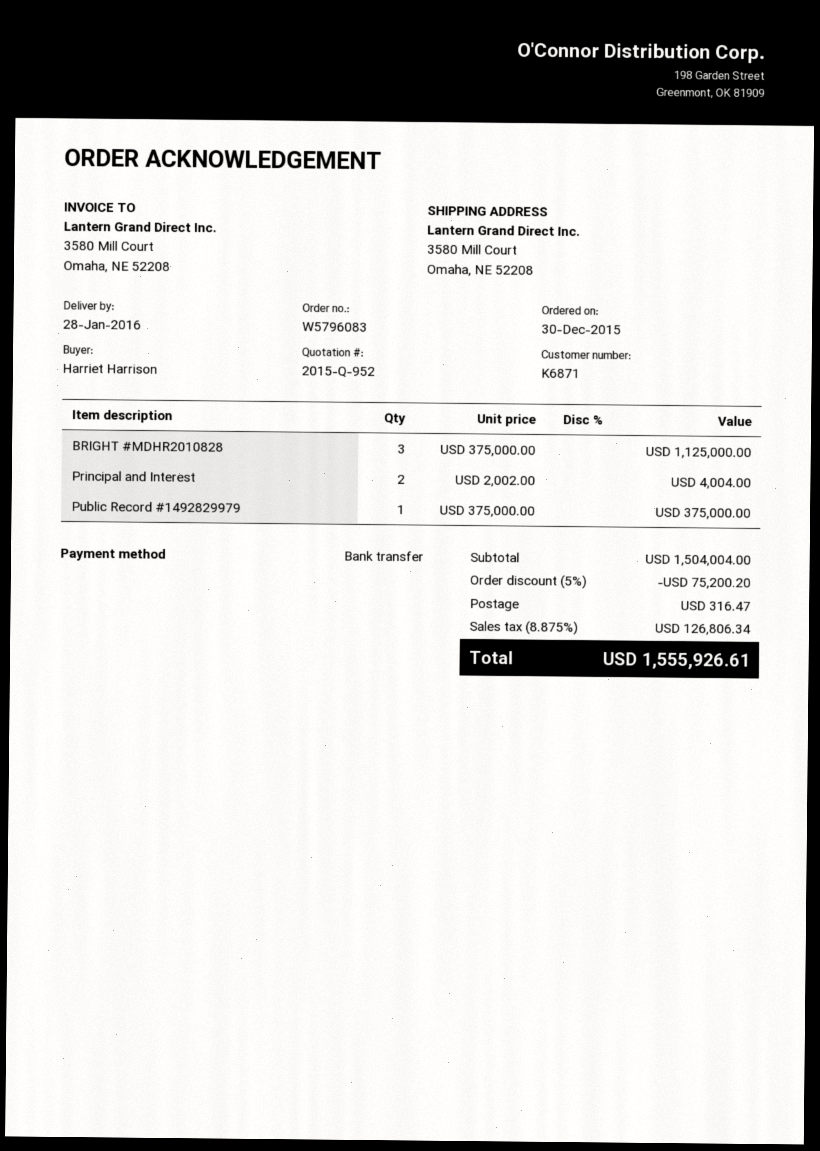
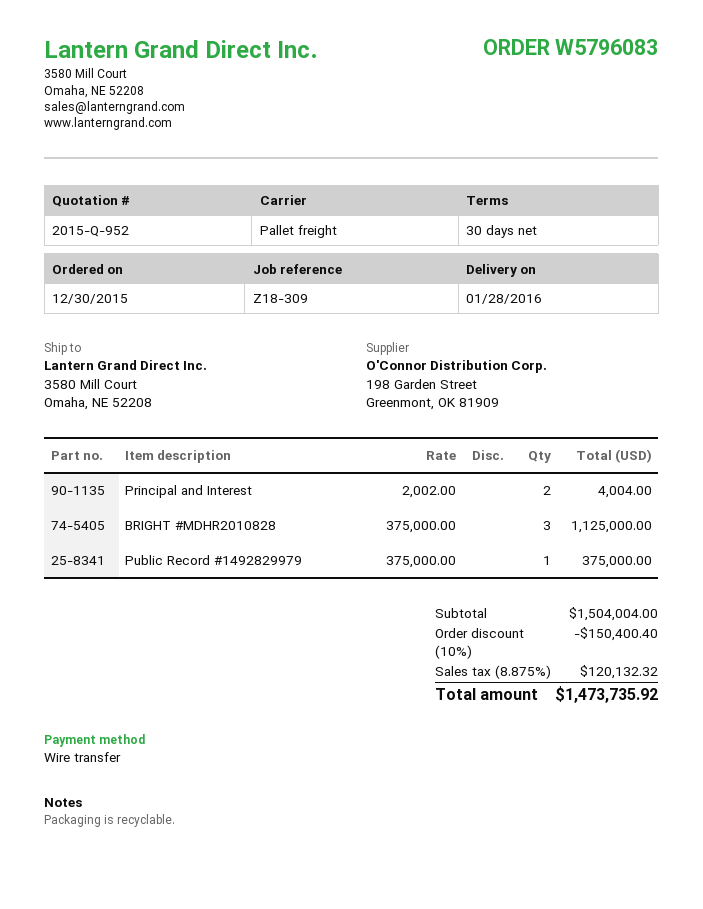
discount: 5% = 75200.20 -> 10% = 150400.40
shipping: 316.47 -> none
tax: 8.875% = 126806.34 -> 8.875% = 120132.32
total: 1555926.61 -> 1473735.92

